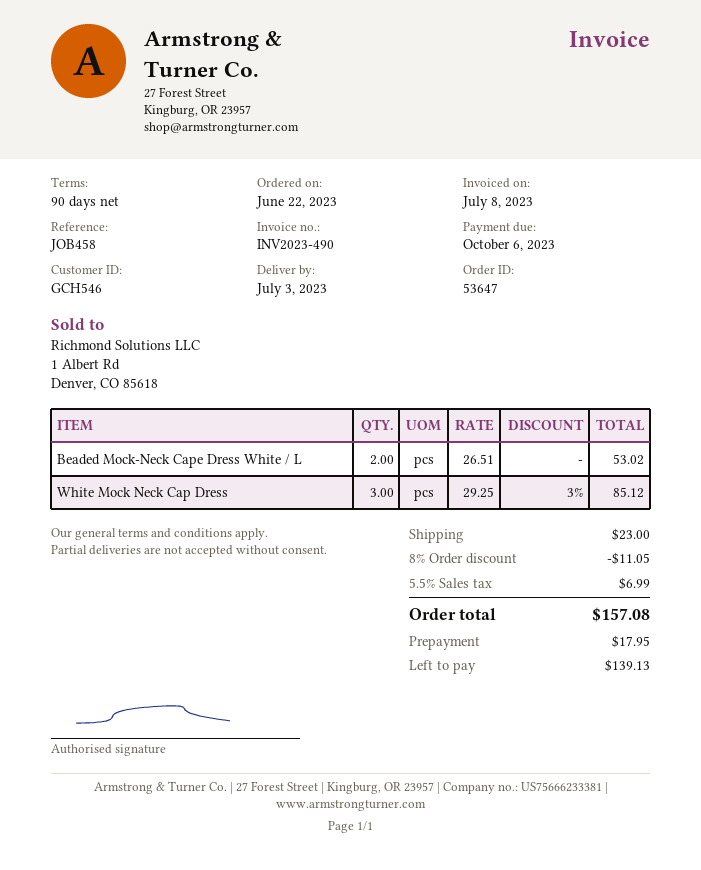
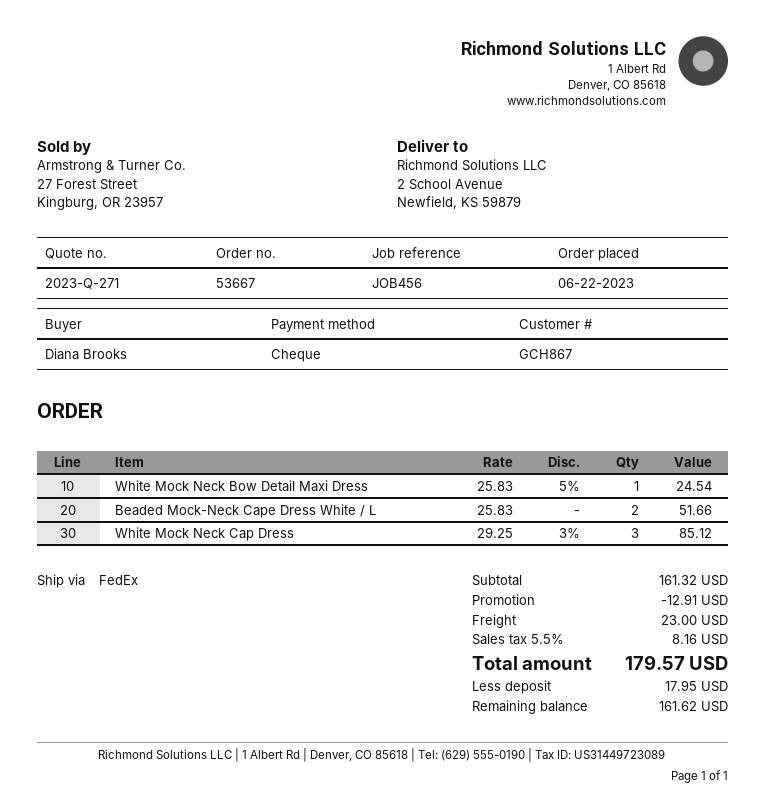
order number: 53647 -> 53667
customer number: GCH546 -> GCH867
reference: JOB458 -> JOB456
Beaded Mock-Neck Cape Dress White / L: 2 x 26.51 = 53.02 -> 2 x 25.83 = 51.66
White Mock Neck Bow Detail Maxi Dress: none -> 1 x 25.83 - 5% = 24.54
discount: 11.05 -> 12.91
tax: 5.5% = 6.99 -> 5.5% = 8.16
total: 157.08 -> 179.57
balance: 139.13 -> 161.62

